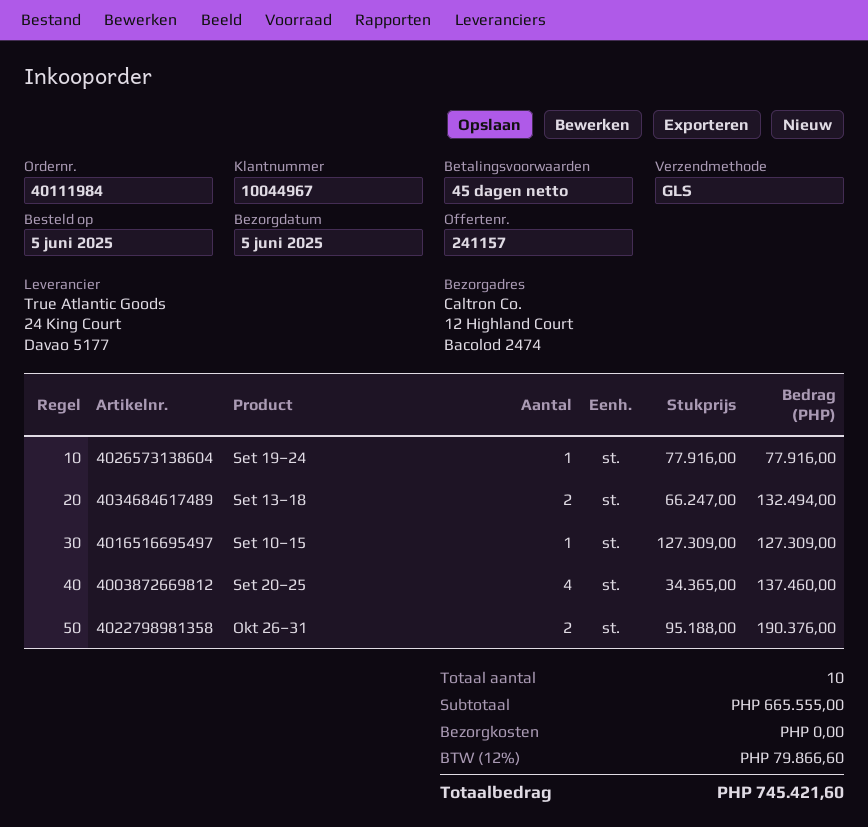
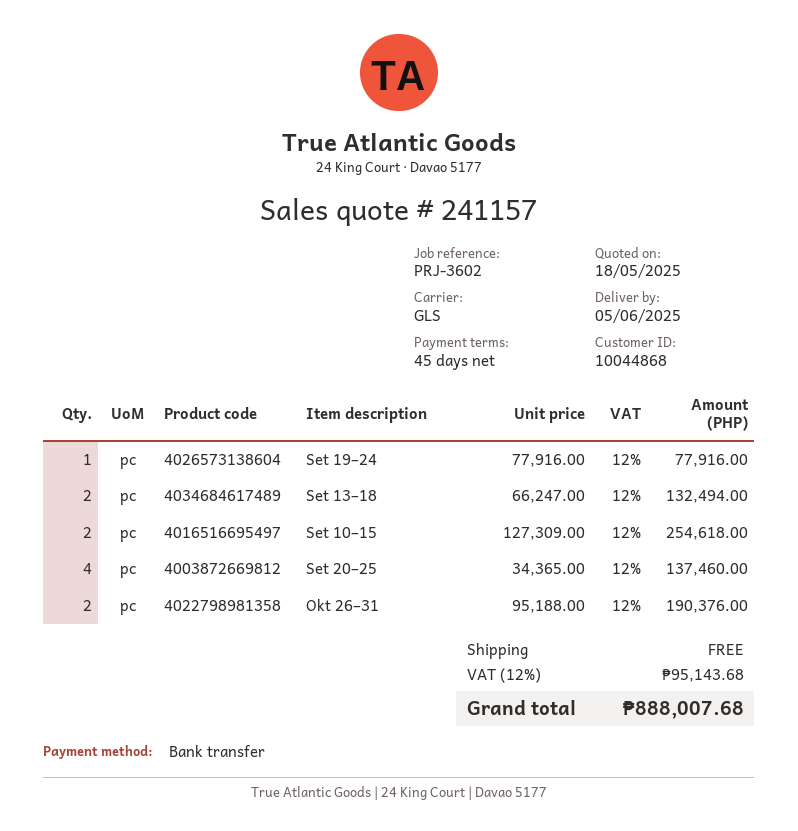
customer number: 10044967 -> 10044868
Set 10–15: 1 x 127309.00 = 127309.00 -> 2 x 127309.00 = 254618.00
tax: 12% = 79866.60 -> 12% = 95143.68
total: 745421.60 -> 888007.68

